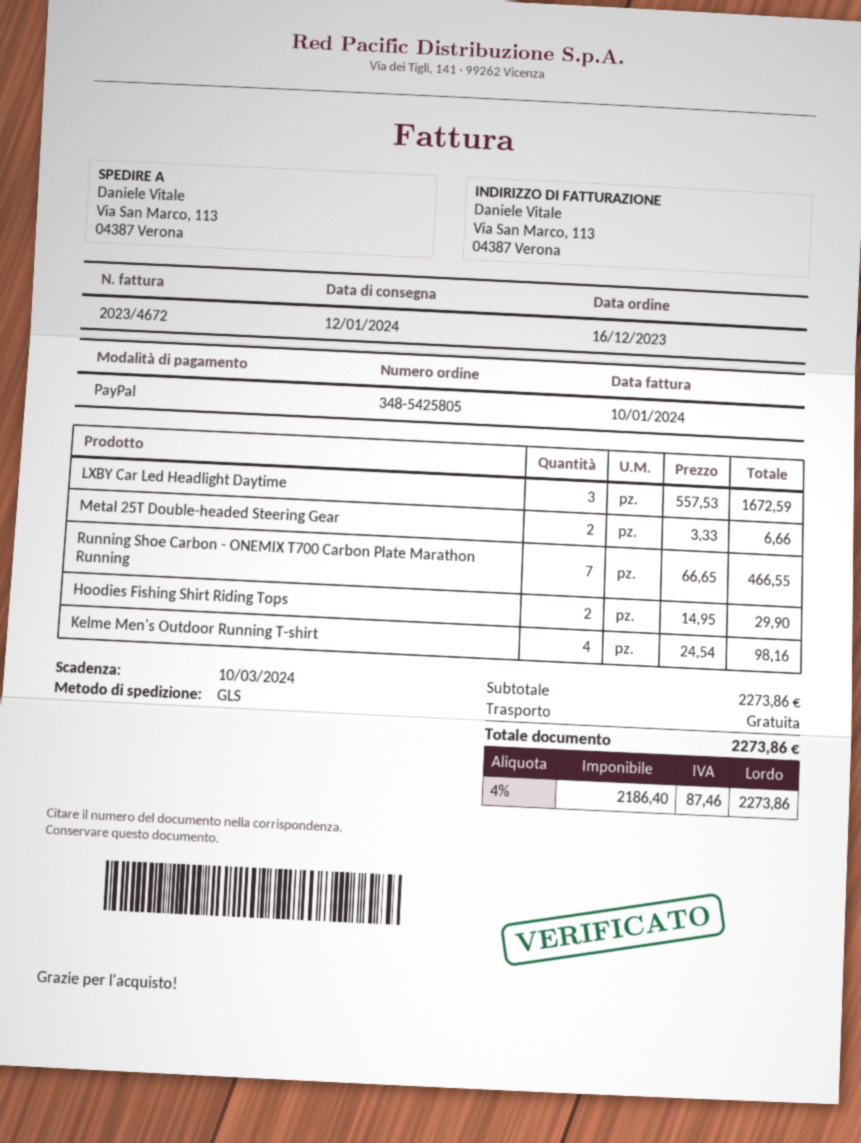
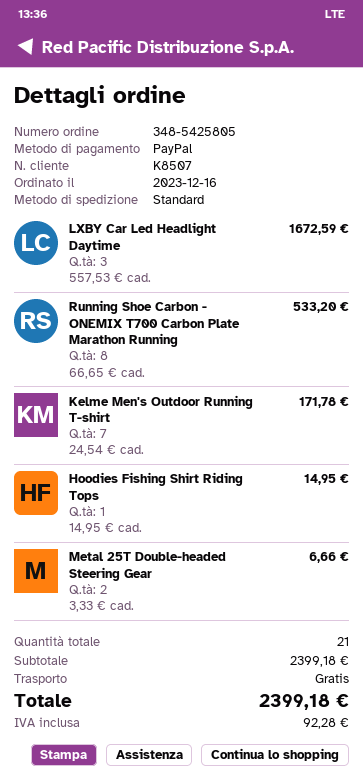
shipping method: GLS -> standard
Running Shoe Carbon - ONEMIX T700 Carbon Plate Marathon Running: 7 x 66.65 = 466.55 -> 8 x 66.65 = 533.20
Hoodies Fishing Shirt Riding Tops: 2 x 14.95 = 29.90 -> 1 x 14.95 = 14.95
Kelme Men's Outdoor Running T-shirt: 4 x 24.54 = 98.16 -> 7 x 24.54 = 171.78
subtotal: 2273.86 -> 2399.18
tax: 87.46 -> 92.28
total: 2273.86 -> 2399.18

